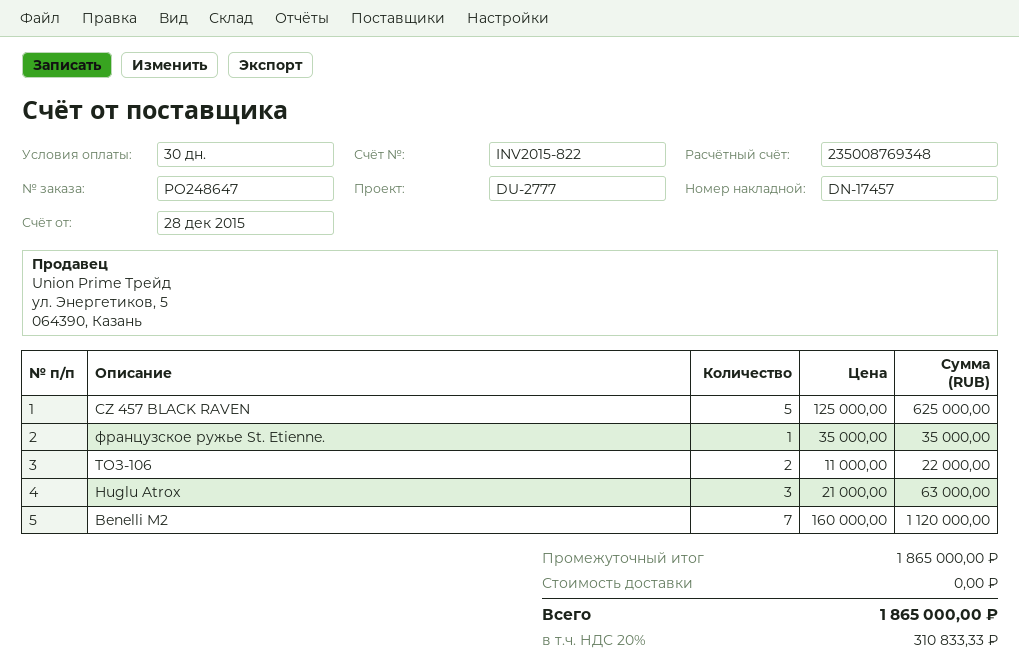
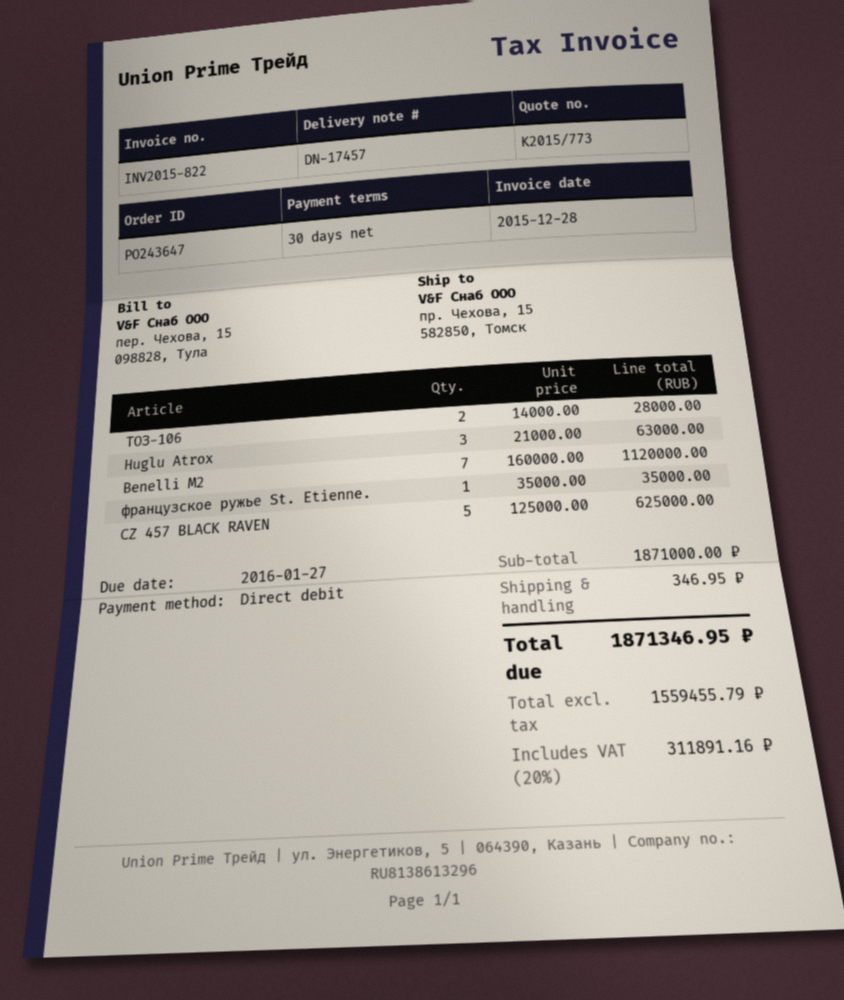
order number: PO248647 -> PO243647
ТОЗ-106: 2 x 11000.00 = 22000.00 -> 2 x 14000.00 = 28000.00
subtotal: 1865000.00 -> 1871000.00
shipping: 0.00 -> 346.95
tax: 20% = 310833.33 -> 20% = 311891.16
total: 1865000.00 -> 1871346.95

